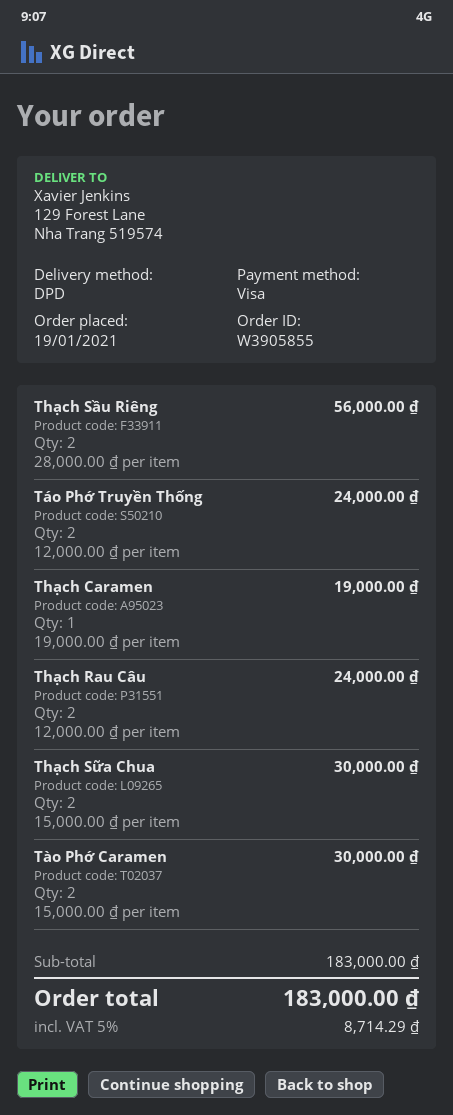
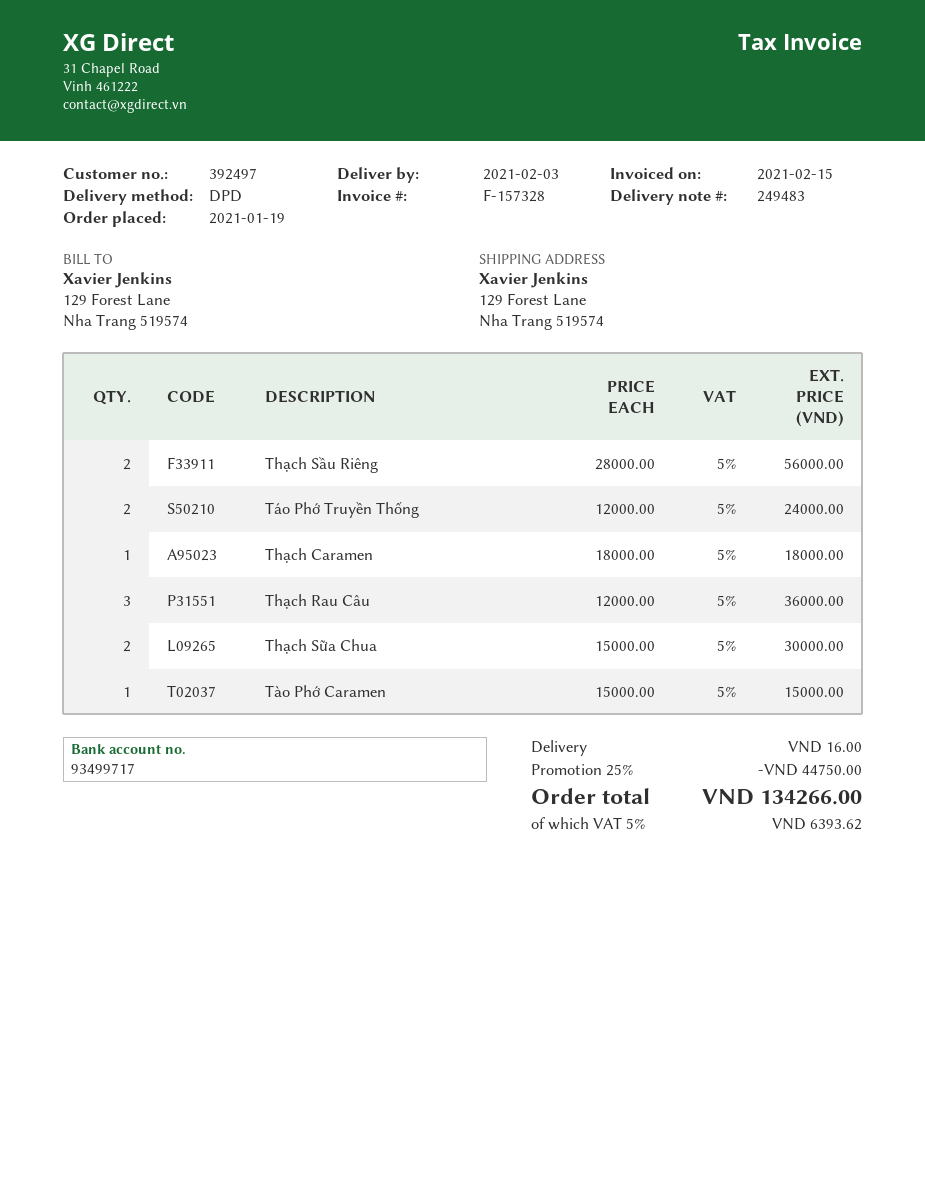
Thạch Caramen: 1 x 19000.00 = 19000.00 -> 1 x 18000.00 = 18000.00
Thạch Rau Câu: 2 x 12000.00 = 24000.00 -> 3 x 12000.00 = 36000.00
Tào Phớ Caramen: 2 x 15000.00 = 30000.00 -> 1 x 15000.00 = 15000.00
discount: none -> 25% = 44750.00
shipping: none -> 16.00
tax: 5% = 8714.29 -> 5% = 6393.62
total: 183000.00 -> 134266.00

